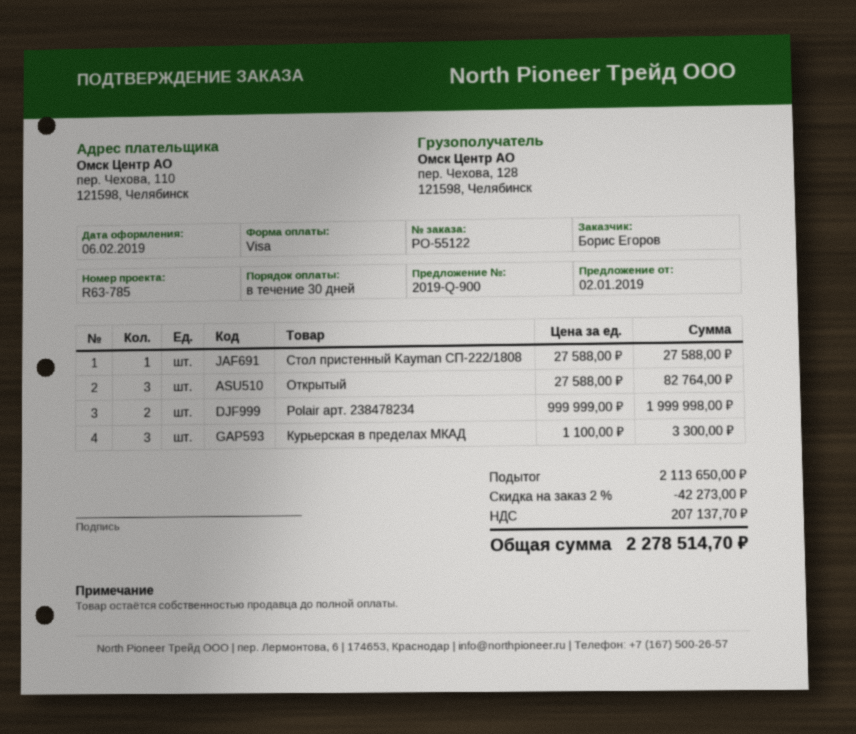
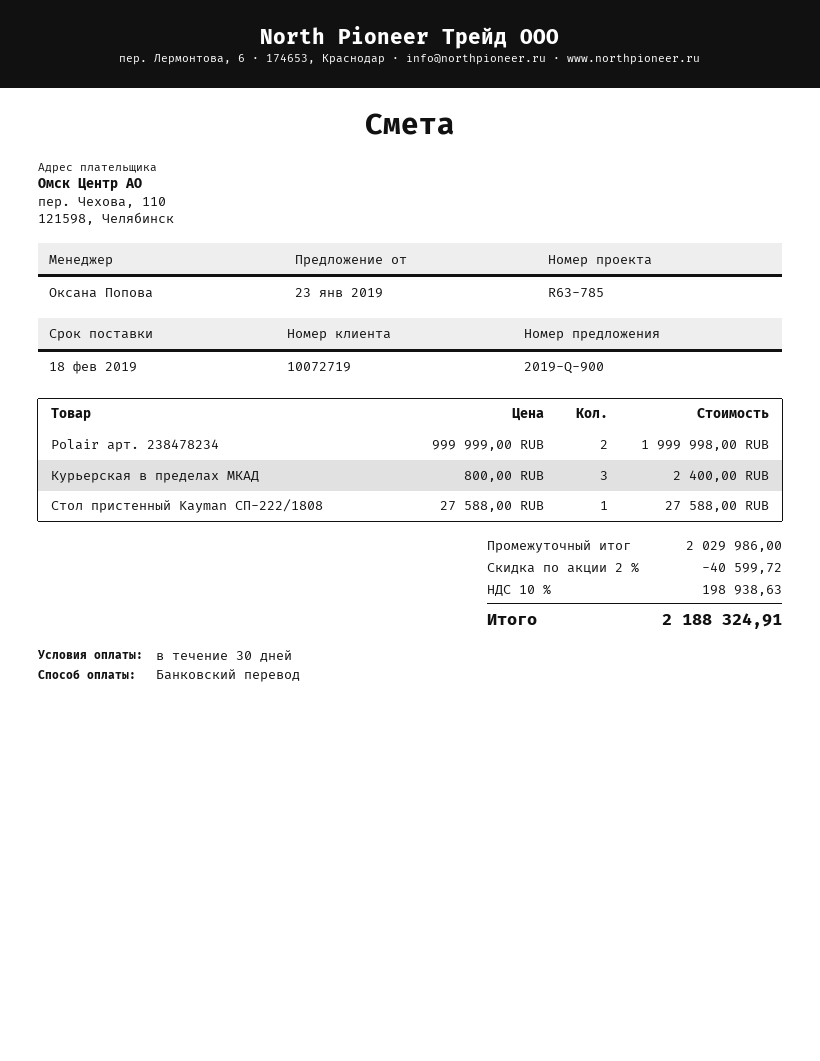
quote date: 2019-01-02 -> 2019-01-23
payment method: Visa -> bank transfer
Открытый: 3 x 27588.00 = 82764.00 -> none
Курьерская в пределах МКАД: 3 x 1100.00 = 3300.00 -> 3 x 800.00 = 2400.00
subtotal: 2113650.00 -> 2029986.00
discount: 2% = 42273.00 -> 2% = 40599.72
tax: 207137.70 -> 198938.63
total: 2278514.70 -> 2188324.91

